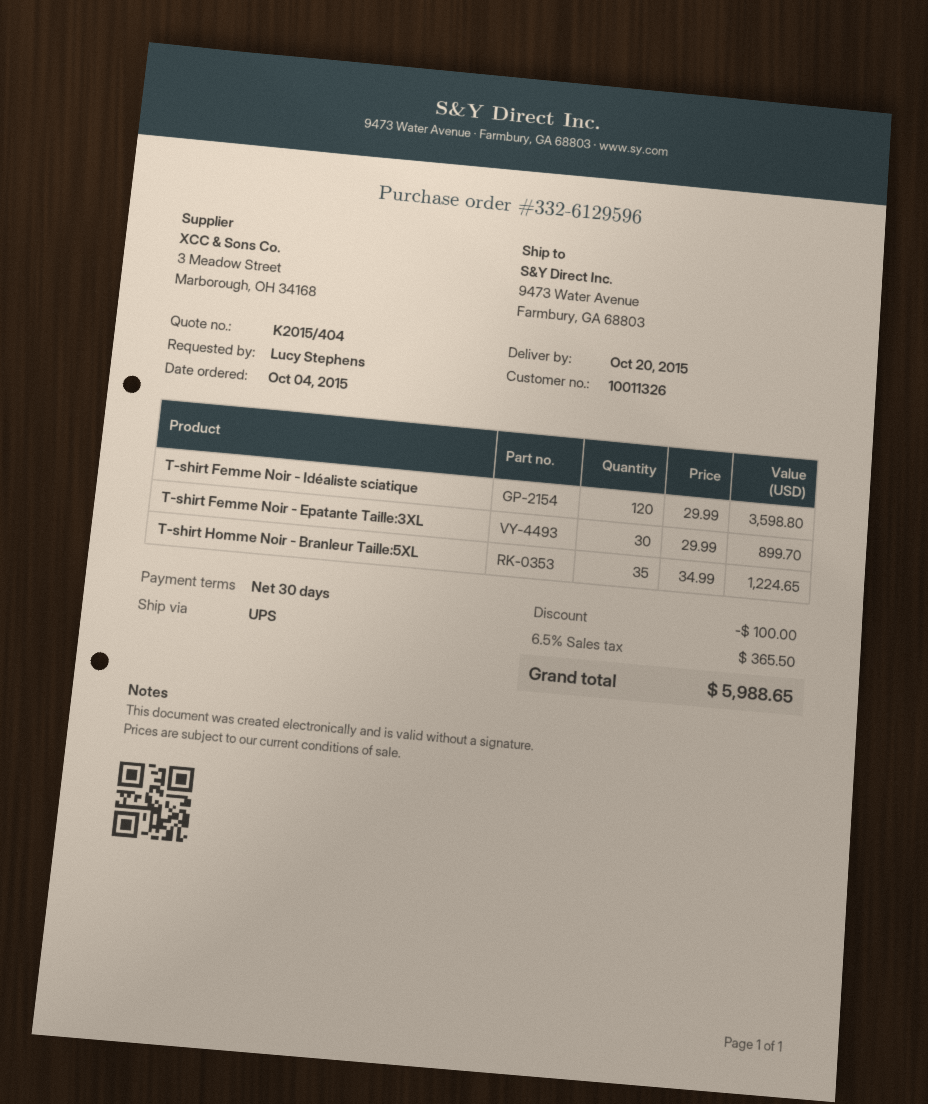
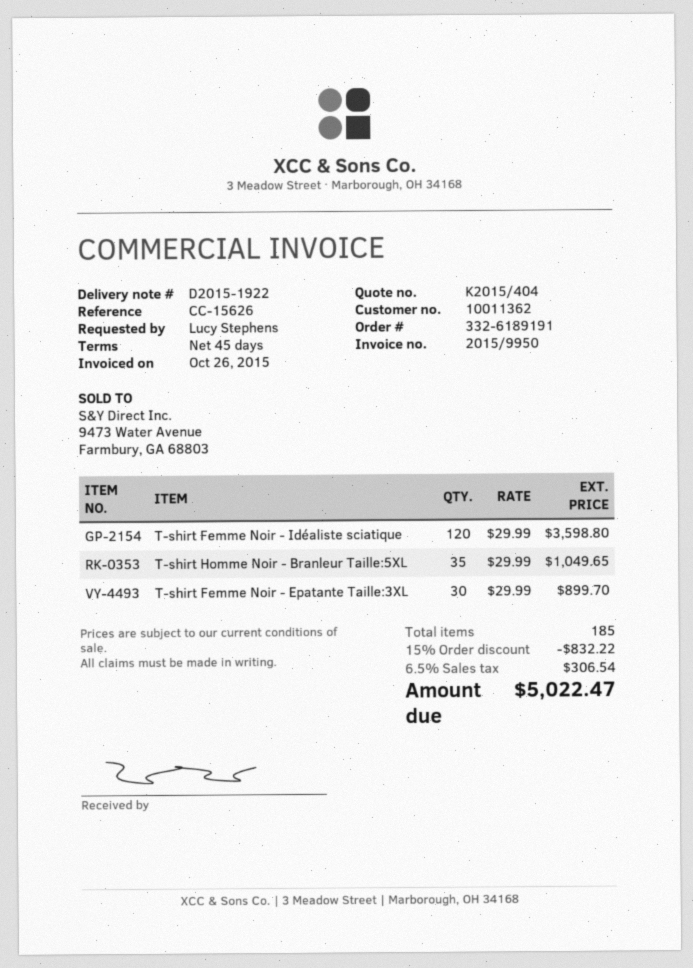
order number: 332-6129596 -> 332-6189191
payment terms: 30 days -> 45 days
customer number: 10011326 -> 10011362
T-shirt Homme Noir - Branleur Taille:5XL: 35 x 34.99 = 1224.65 -> 35 x 29.99 = 1049.65
discount: 100.00 -> 832.22
tax: 6.5% = 365.50 -> 6.5% = 306.54
total: 5988.65 -> 5022.47

